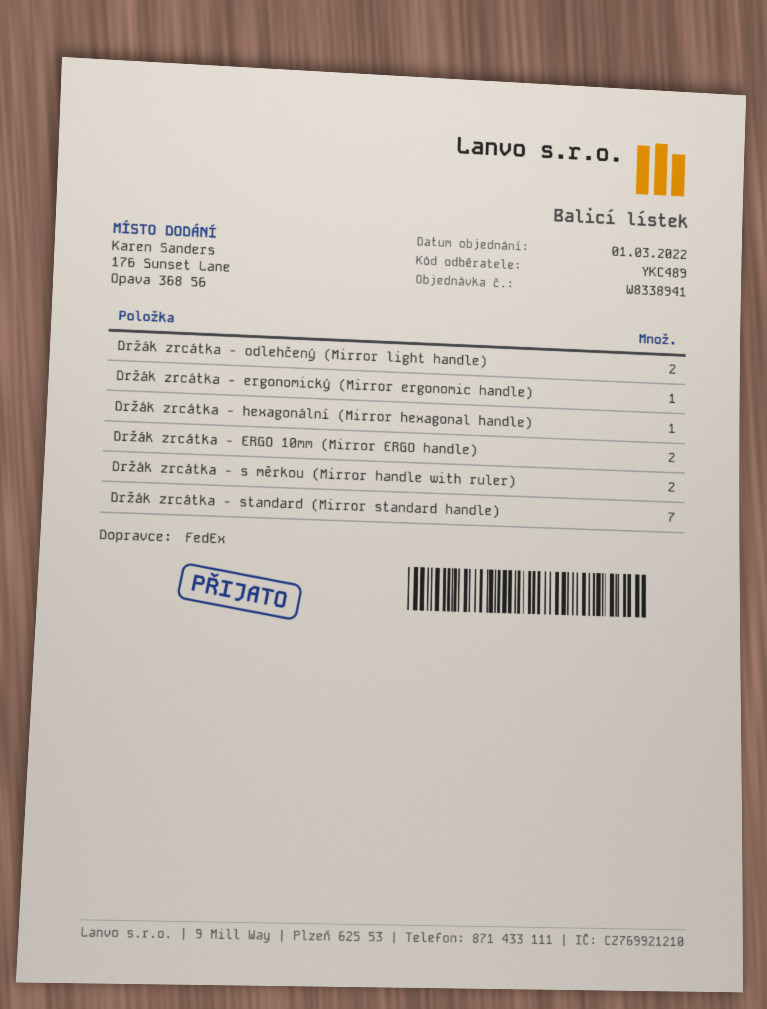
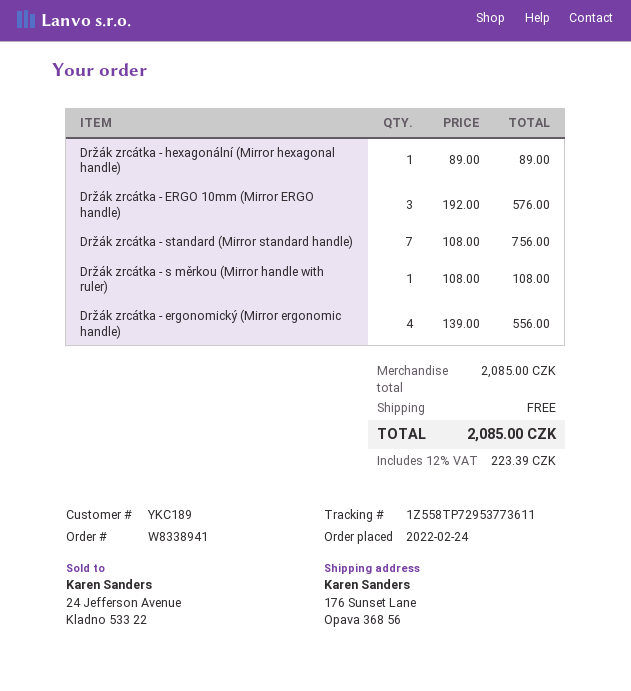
order date: 2022-03-01 -> 2022-02-24
customer number: YKC489 -> YKC189
Držák zrcátka - odlehčený (Mirror light handle): 2 -> none
Držák zrcátka - ergonomický (Mirror ergonomic handle): 1 -> 4
Držák zrcátka - ERGO 10mm (Mirror ERGO handle): 2 -> 3
Držák zrcátka - s měrkou (Mirror handle with ruler): 2 -> 1

